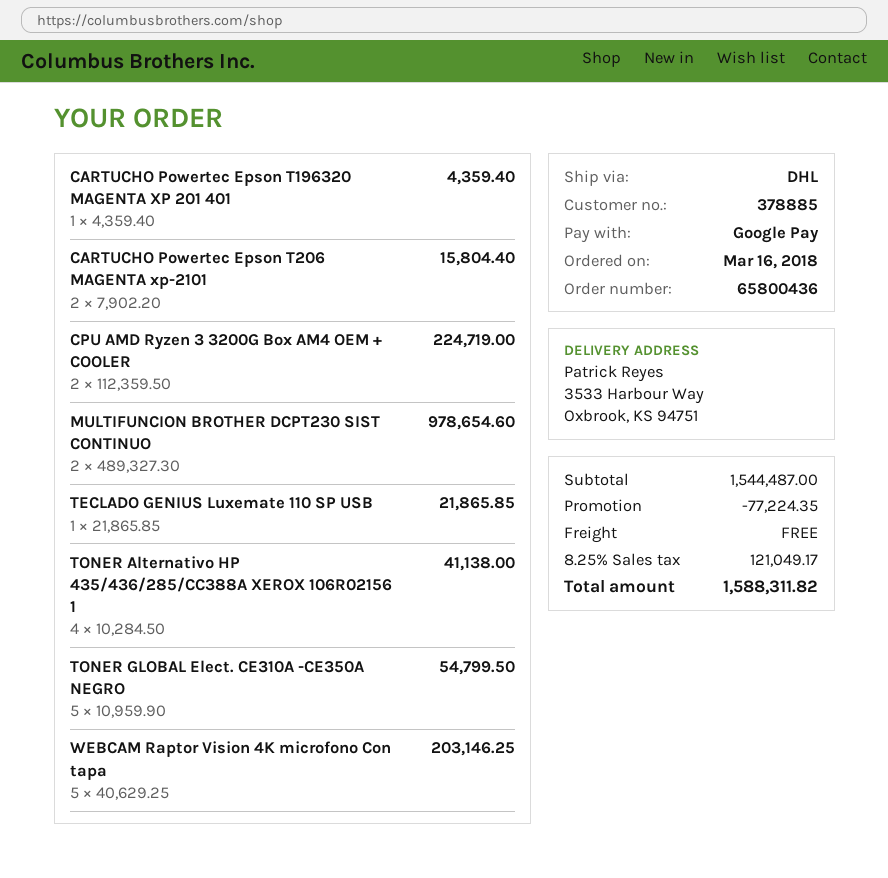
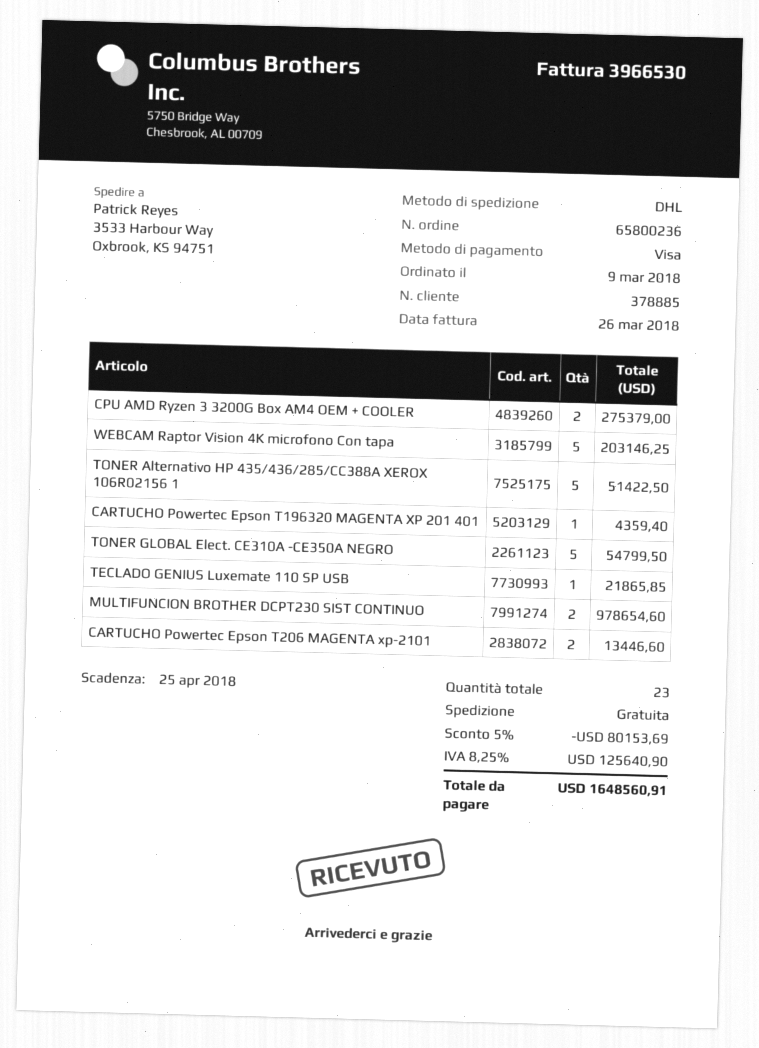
order number: 65800436 -> 65800236
order date: 2018-03-16 -> 2018-03-09
payment method: Google Pay -> Visa
CARTUCHO Powertec Epson T206 MAGENTA xp-2101: 2 for 15804.40 -> 2 for 13446.60
CPU AMD Ryzen 3 3200G Box AM4 OEM + COOLER: 2 for 224719.00 -> 2 for 275379.00
TONER Alternativo HP 435/436/285/CC388A XEROX 106R02156 1: 4 for 41138.00 -> 5 for 51422.50
discount: 77224.35 -> 80153.69
tax: 8.25% = 121049.17 -> 8.25% = 125640.90
total: 1588311.82 -> 1648560.91

